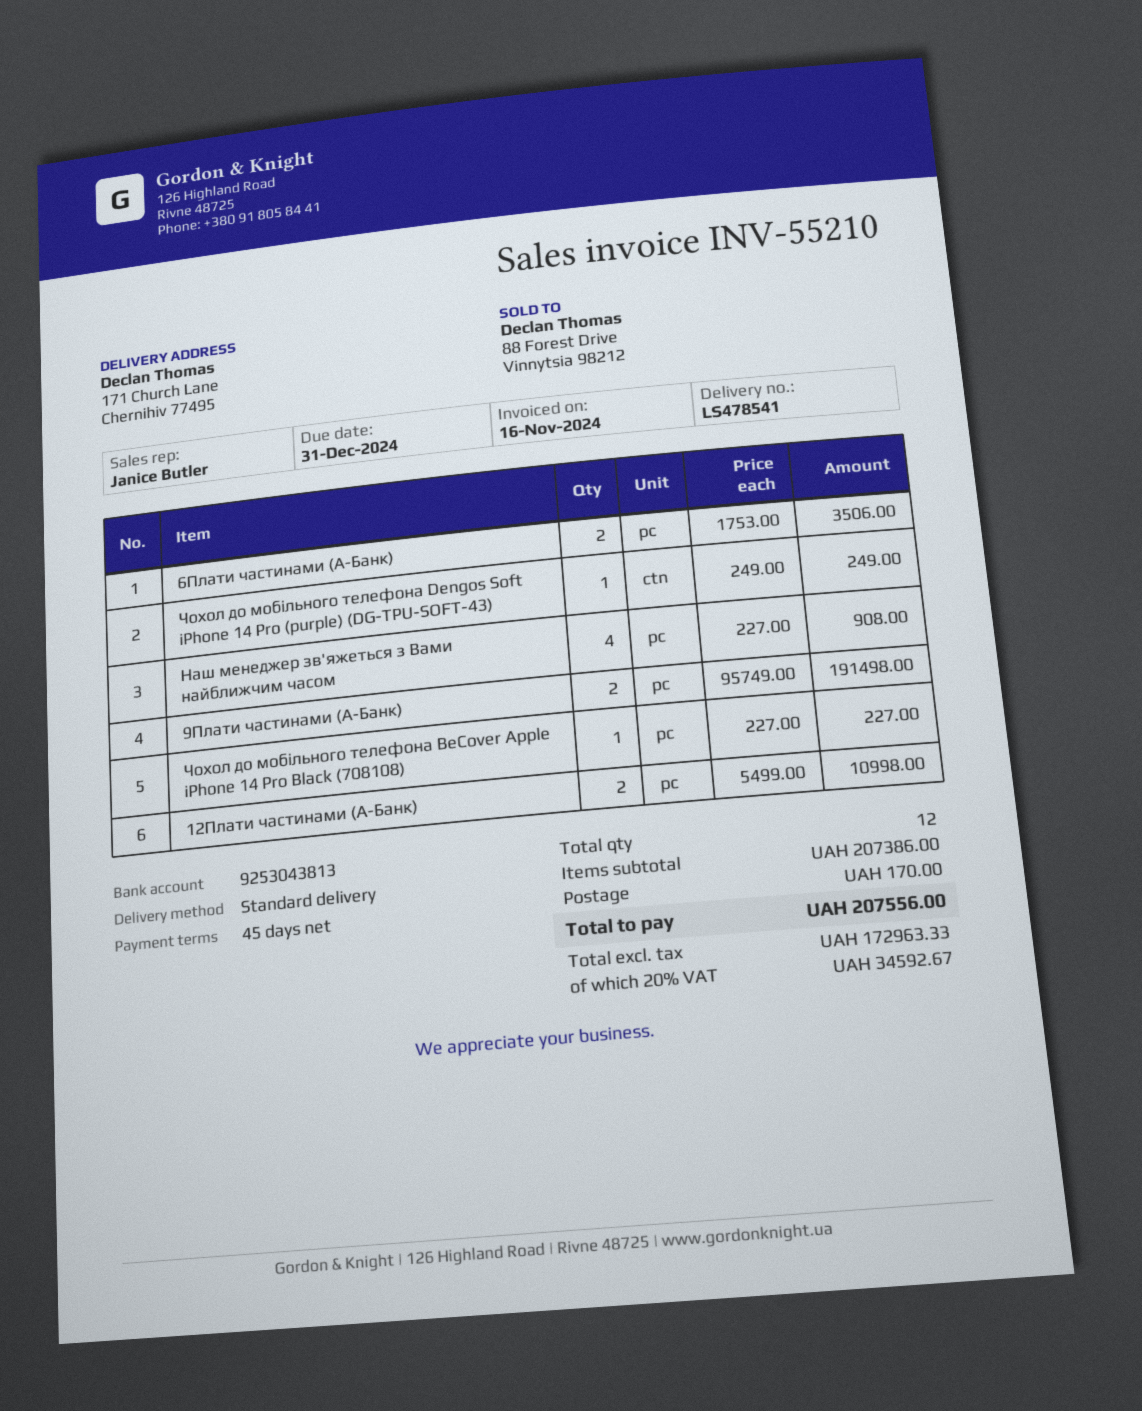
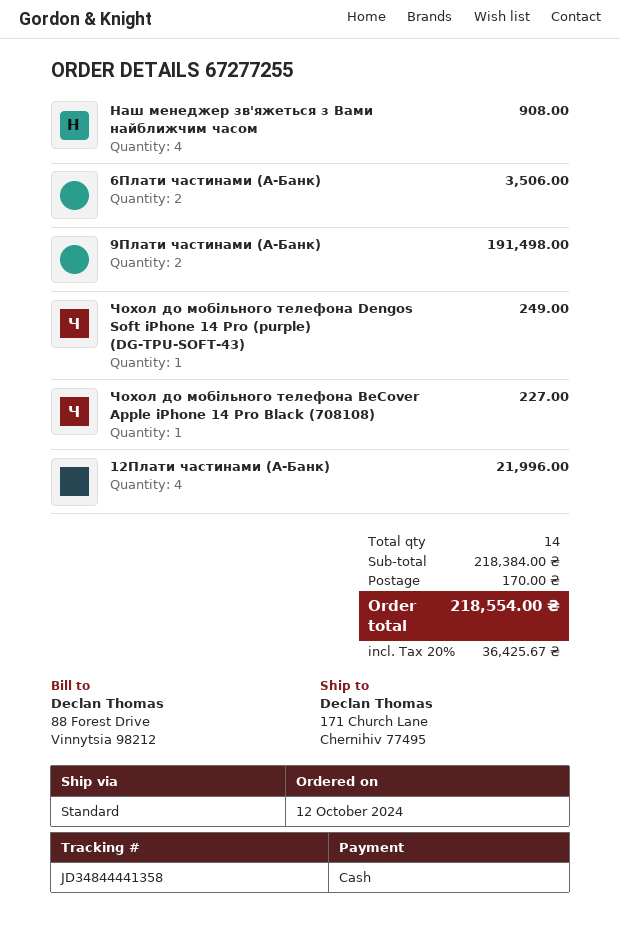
12Плати частинами (А-Банк): 2 for 10998.00 -> 4 for 21996.00
total quantity: 12 -> 14
subtotal: 207386.00 -> 218384.00
tax: 20% = 34592.67 -> 20% = 36425.67
total: 207556.00 -> 218554.00

